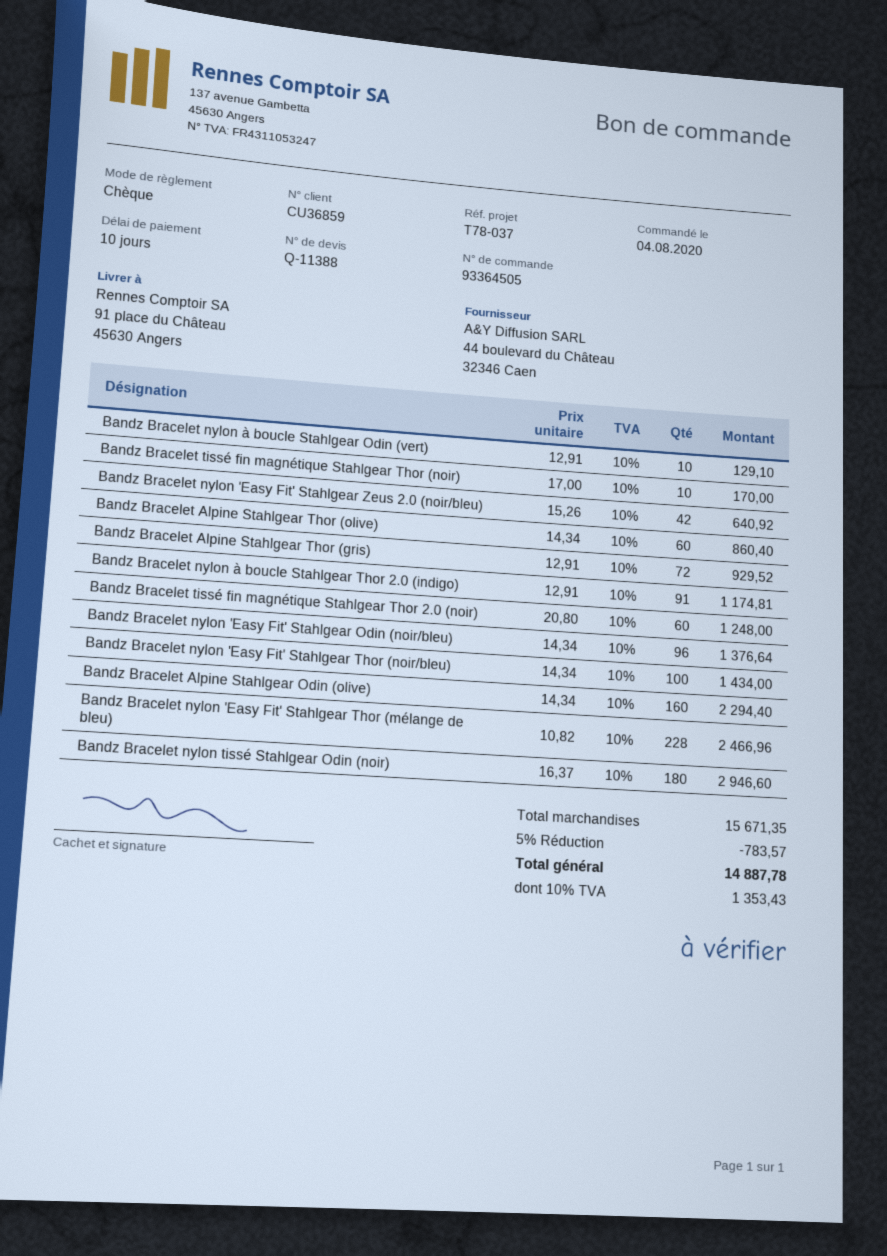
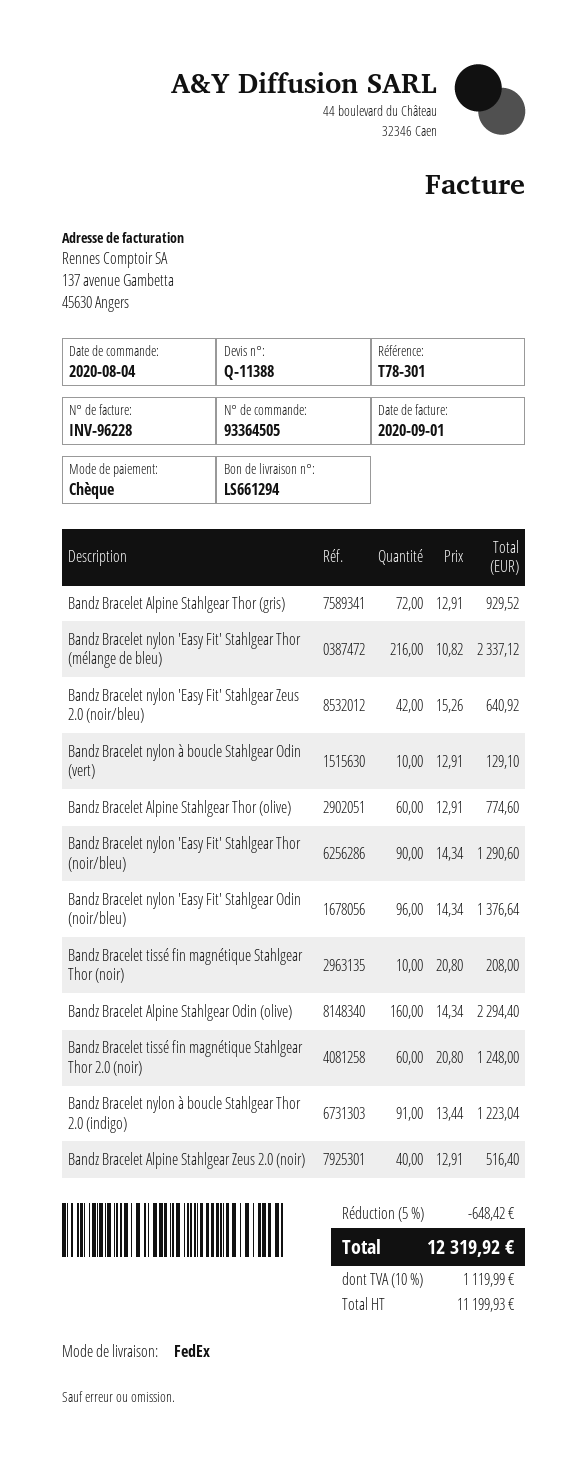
reference: T78-037 -> T78-301
Bandz Bracelet tissé fin magnétique Stahlgear Thor (noir): 10 x 17.00 = 170.00 -> 10 x 20.80 = 208.00
Bandz Bracelet Alpine Stahlgear Thor (olive): 60 x 14.34 = 860.40 -> 60 x 12.91 = 774.60
Bandz Bracelet nylon à boucle Stahlgear Thor 2.0 (indigo): 91 x 12.91 = 1174.81 -> 91 x 13.44 = 1223.04
Bandz Bracelet nylon 'Easy Fit' Stahlgear Thor (noir/bleu): 100 x 14.34 = 1434.00 -> 90 x 14.34 = 1290.60
Bandz Bracelet nylon 'Easy Fit' Stahlgear Thor (mélange de bleu): 228 x 10.82 = 2466.96 -> 216 x 10.82 = 2337.12
Bandz Bracelet nylon tissé Stahlgear Odin (noir): 180 x 16.37 = 2946.60 -> none
Bandz Bracelet Alpine Stahlgear Zeus 2.0 (noir): none -> 40 x 12.91 = 516.40
discount: 5% = 783.57 -> 5% = 648.42
tax: 10% = 1353.43 -> 10% = 1119.99
total: 14887.78 -> 12319.92

